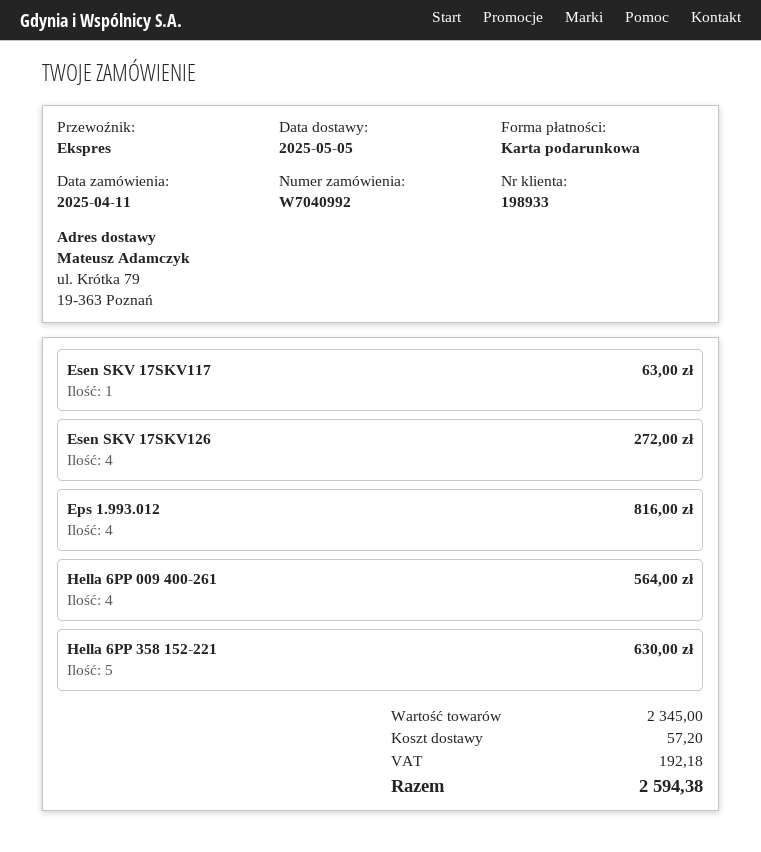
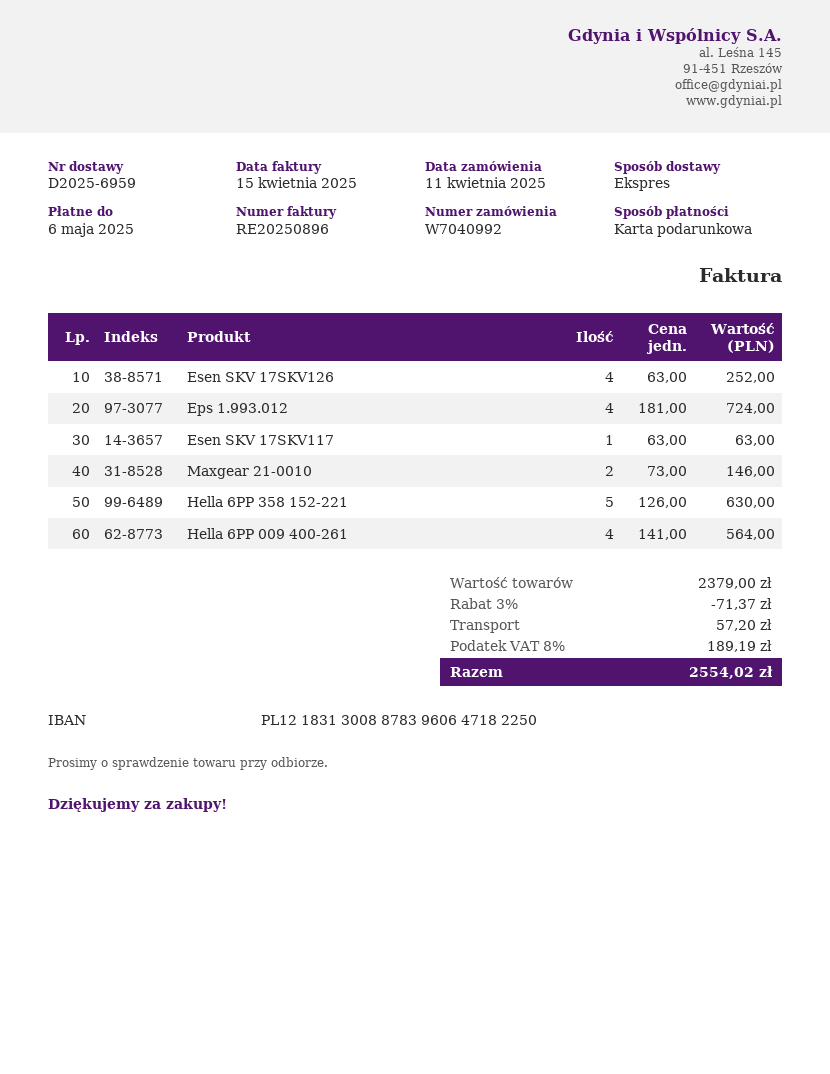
Esen SKV 17SKV126: 4 for 272.00 -> 4 for 252.00
Eps 1.993.012: 4 for 816.00 -> 4 for 724.00
Maxgear 21-0010: none -> 2 for 146.00
subtotal: 2345.00 -> 2379.00
discount: none -> 3% = 71.37
tax: 192.18 -> 189.19
total: 2594.38 -> 2554.02

